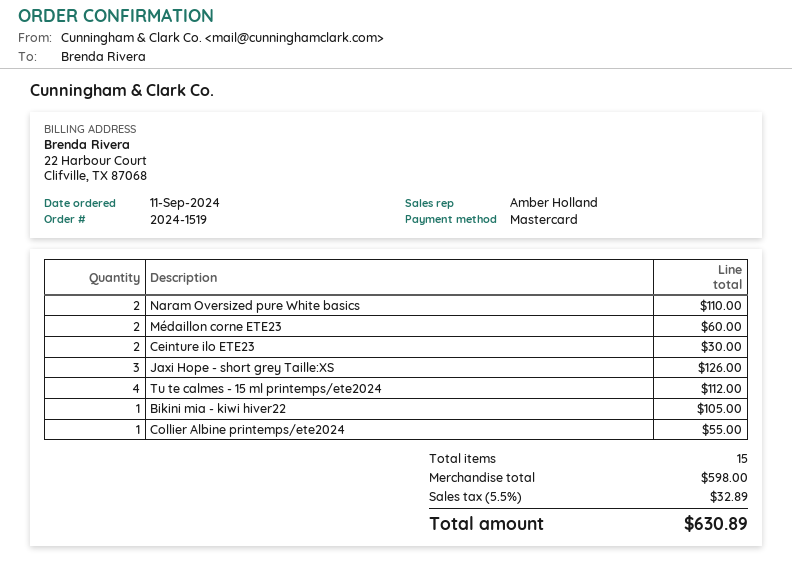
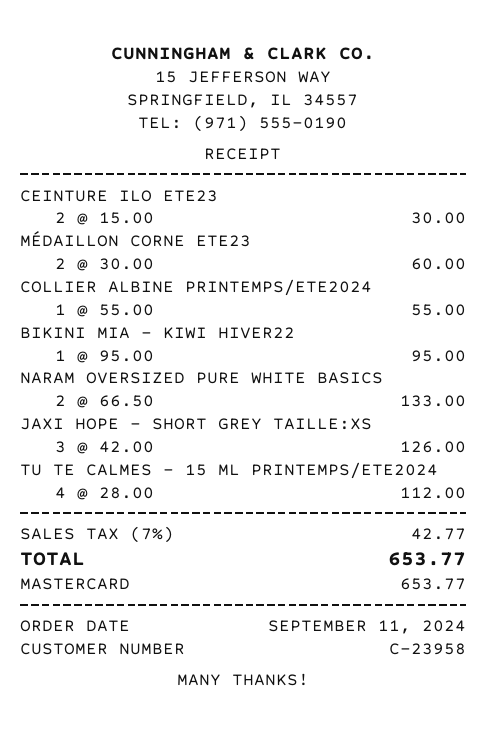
Naram Oversized pure White basics: 2 for 110.00 -> 2 for 133.00
Bikini mia - kiwi hiver22: 1 for 105.00 -> 1 for 95.00
tax: 5.5% = 32.89 -> 7% = 42.77
total: 630.89 -> 653.77

